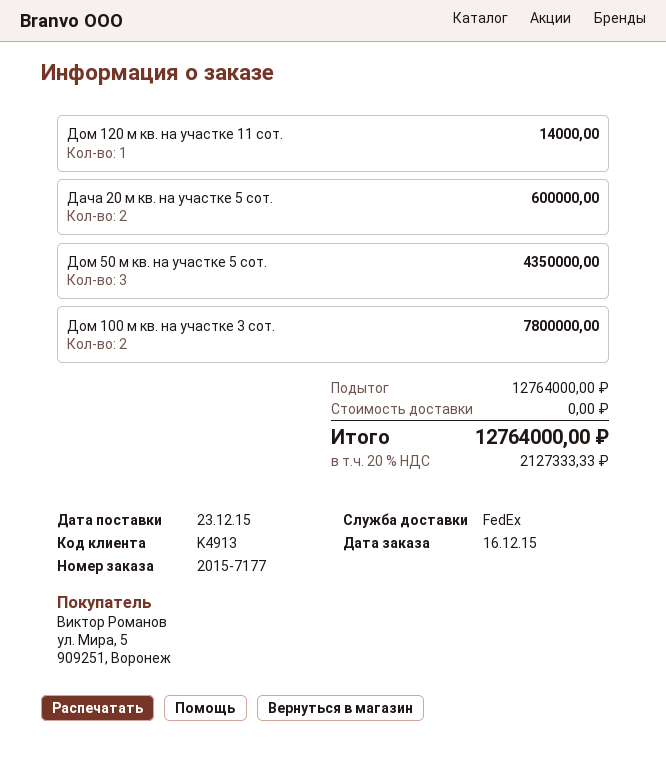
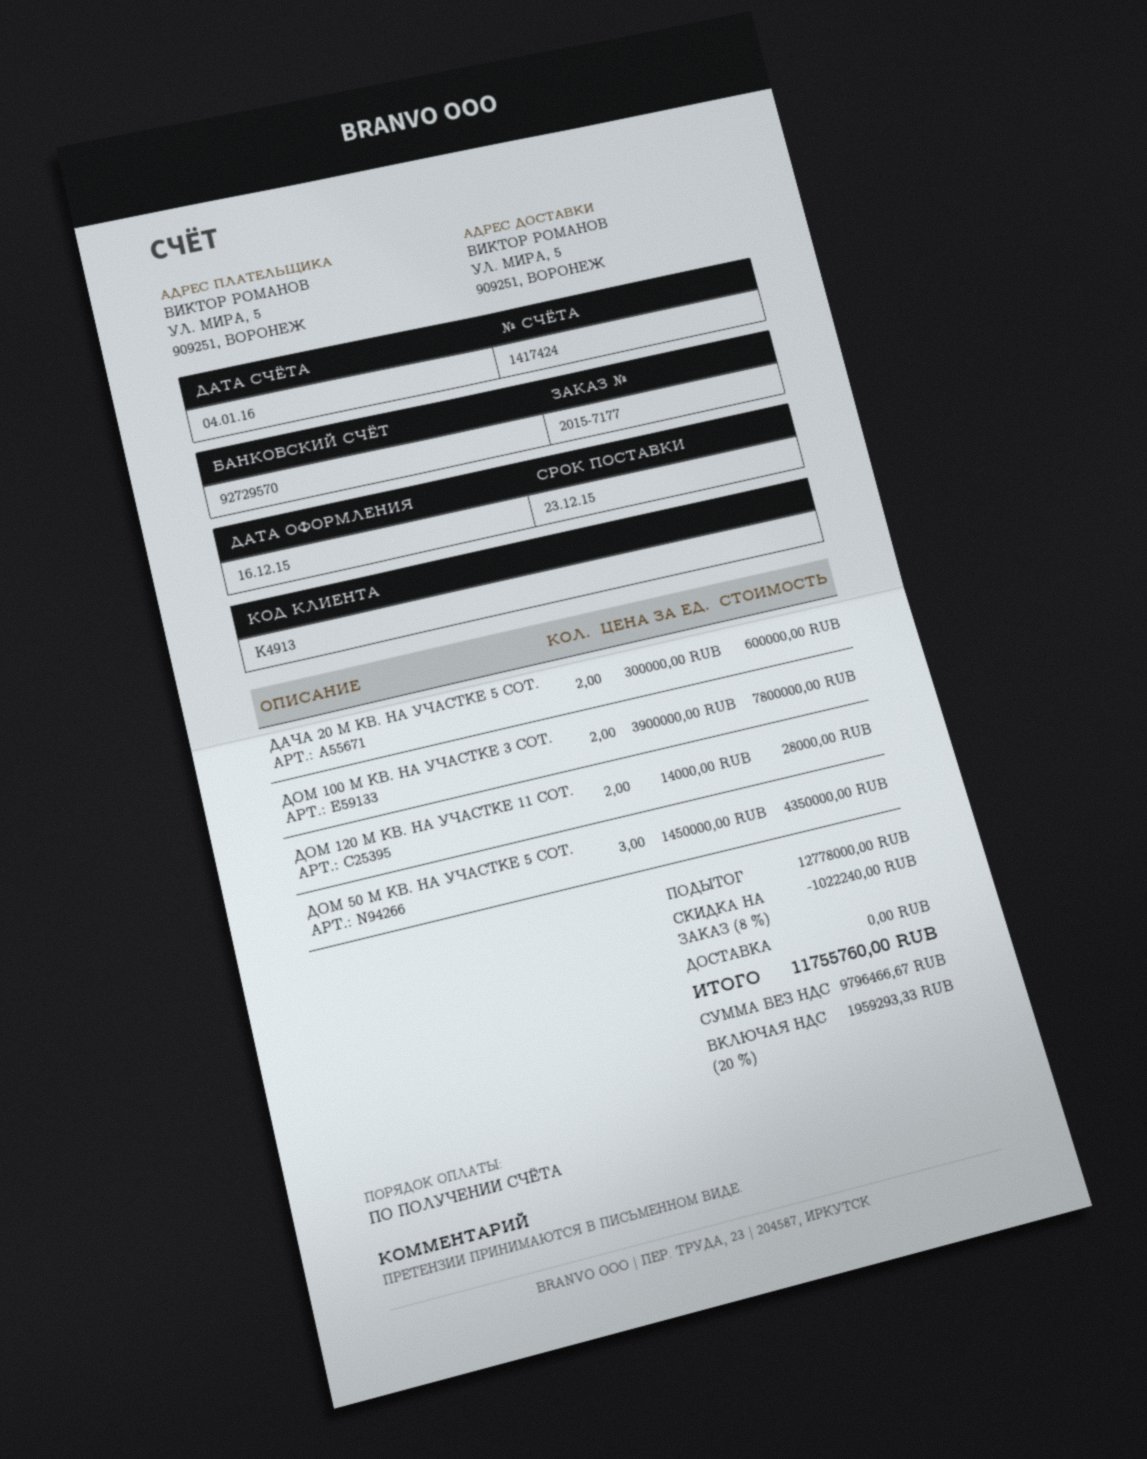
Дом 120 м кв. на участке 11 сот.: 1 for 14000.00 -> 2 for 28000.00
subtotal: 12764000.00 -> 12778000.00
discount: none -> 8% = 1022240.00
tax: 20% = 2127333.33 -> 20% = 1959293.33
total: 12764000.00 -> 11755760.00

